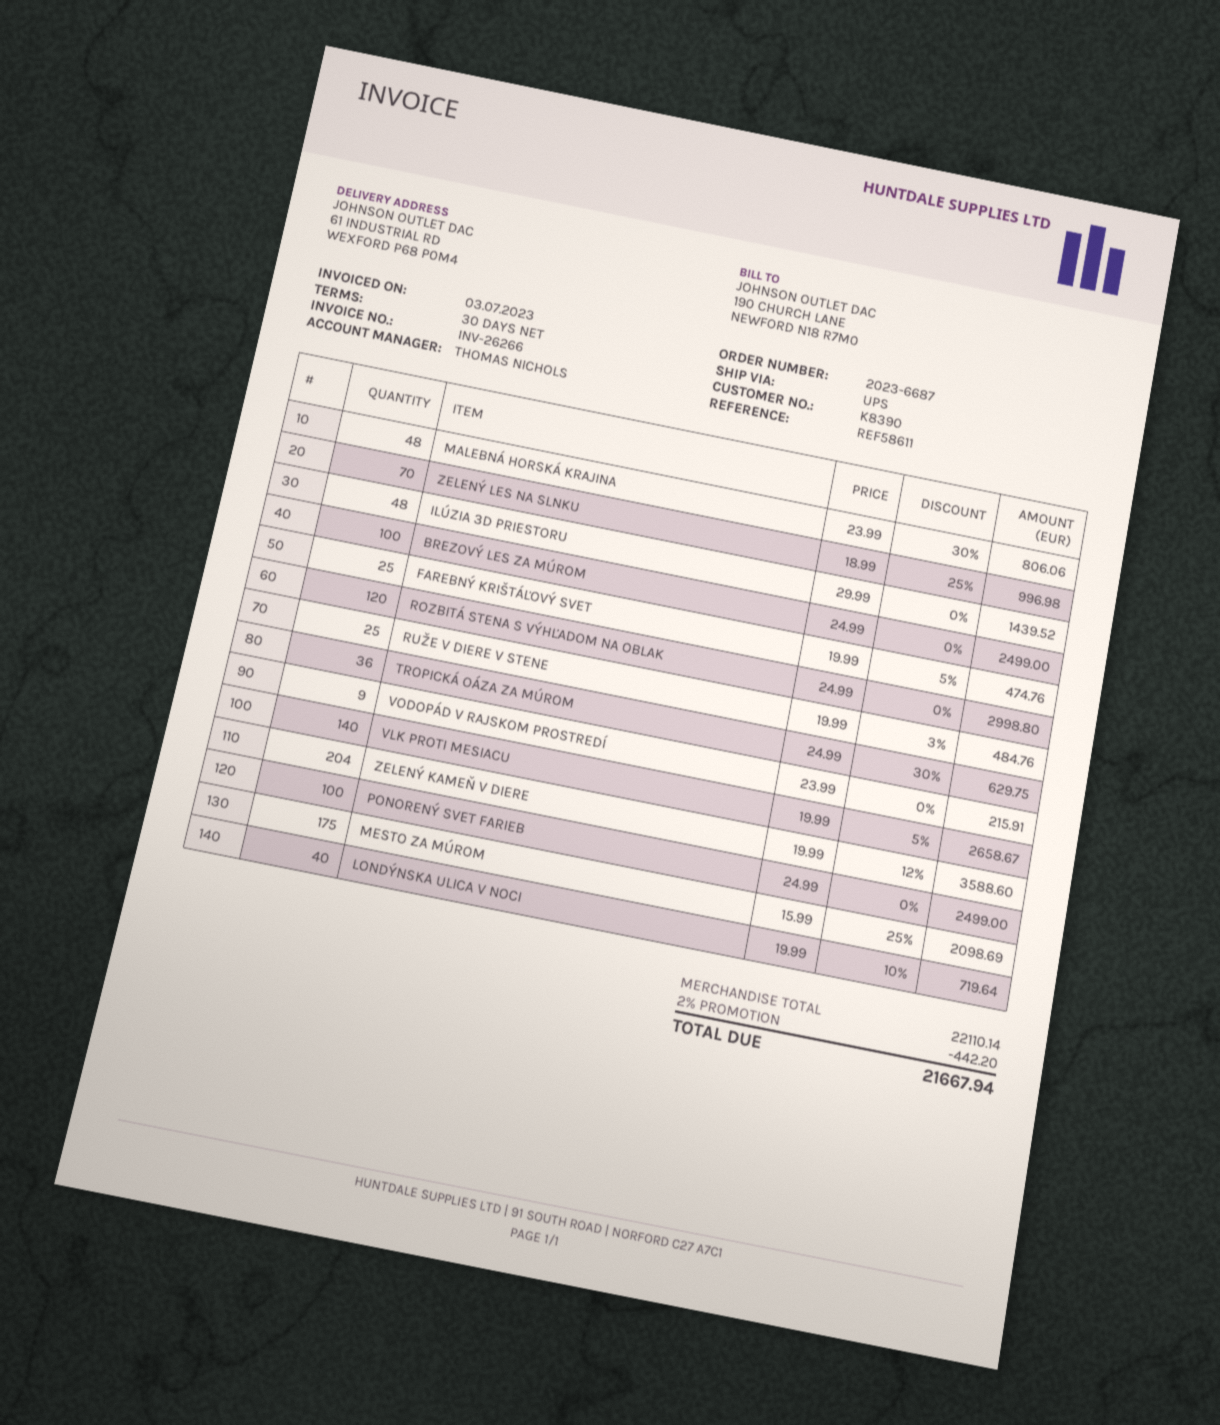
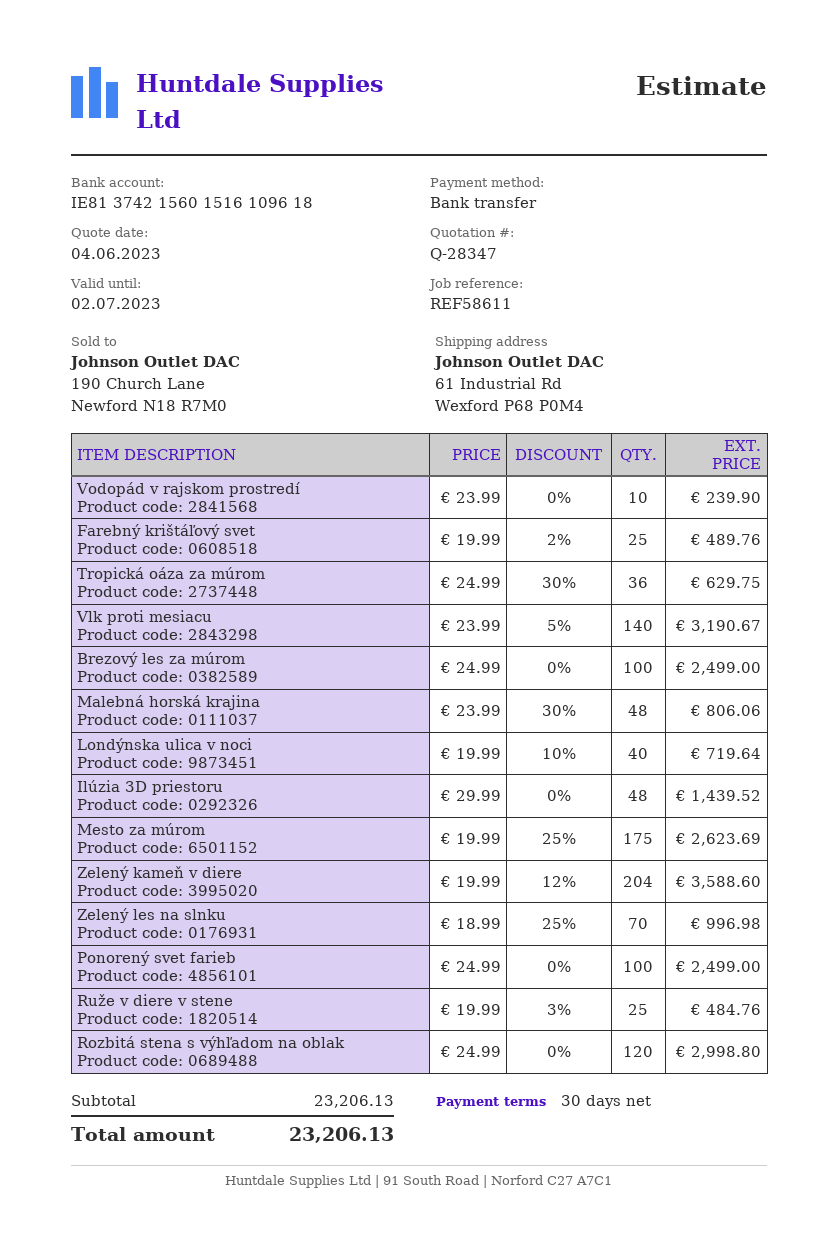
FAREBNÝ KRIŠTÁĽOVÝ SVET: 25 x 19.99 - 5% = 474.76 -> 25 x 19.99 - 2% = 489.76
VODOPÁD V RAJSKOM PROSTREDÍ: 9 x 23.99 = 215.91 -> 10 x 23.99 = 239.90
VLK PROTI MESIACU: 140 x 19.99 - 5% = 2658.67 -> 140 x 23.99 - 5% = 3190.67
MESTO ZA MÚROM: 175 x 15.99 - 25% = 2098.69 -> 175 x 19.99 - 25% = 2623.69
subtotal: 22110.14 -> 23206.13
discount: 2% = 442.20 -> none
total: 21667.94 -> 23206.13

